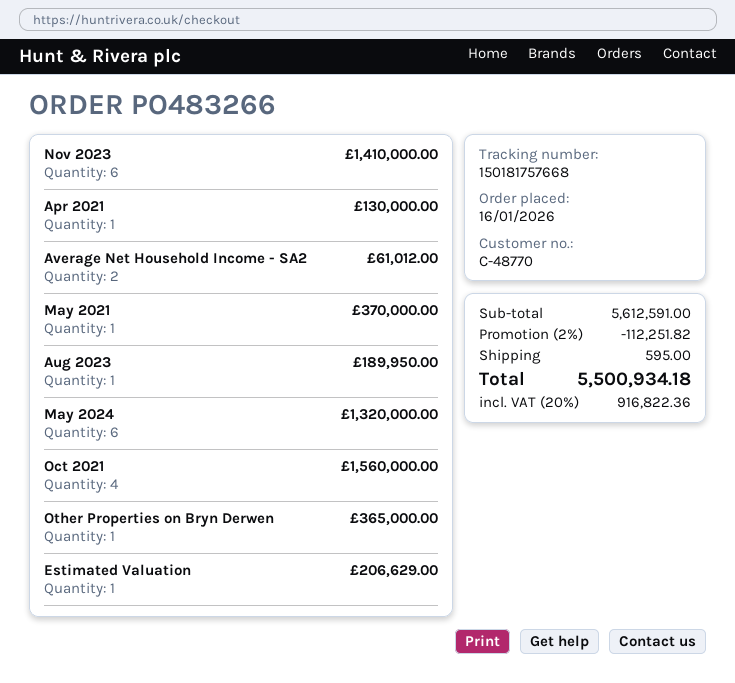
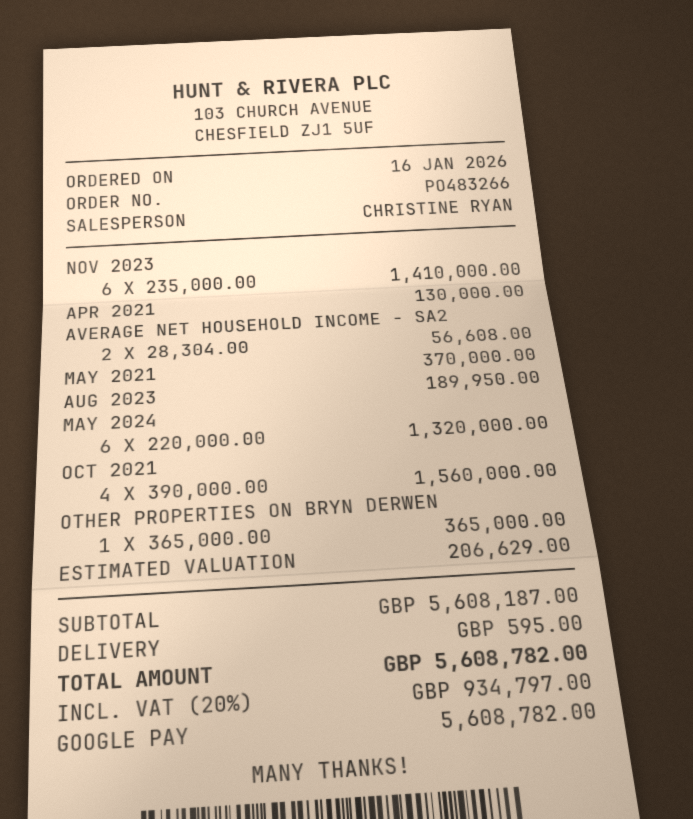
Average Net Household Income - SA2: 2 for 61012.00 -> 2 for 56608.00
subtotal: 5612591.00 -> 5608187.00
discount: 2% = 112251.82 -> none
tax: 20% = 916822.36 -> 20% = 934797.00
total: 5500934.18 -> 5608782.00

